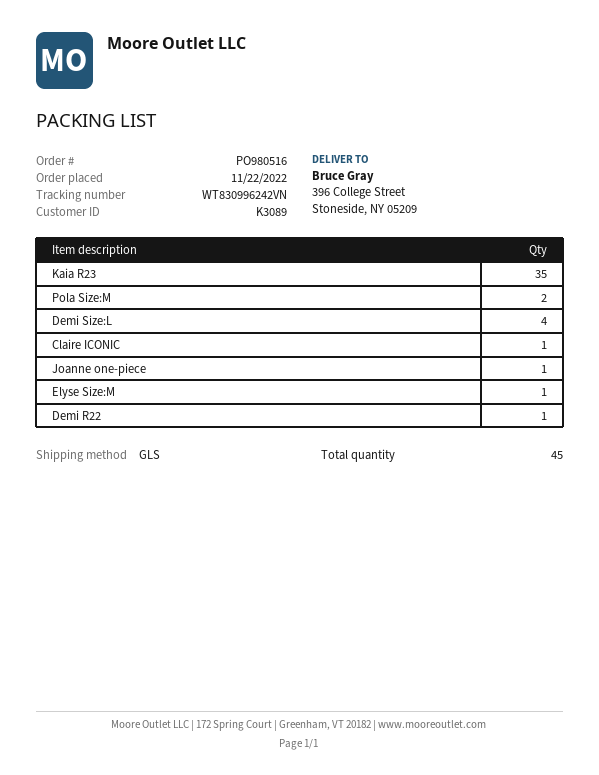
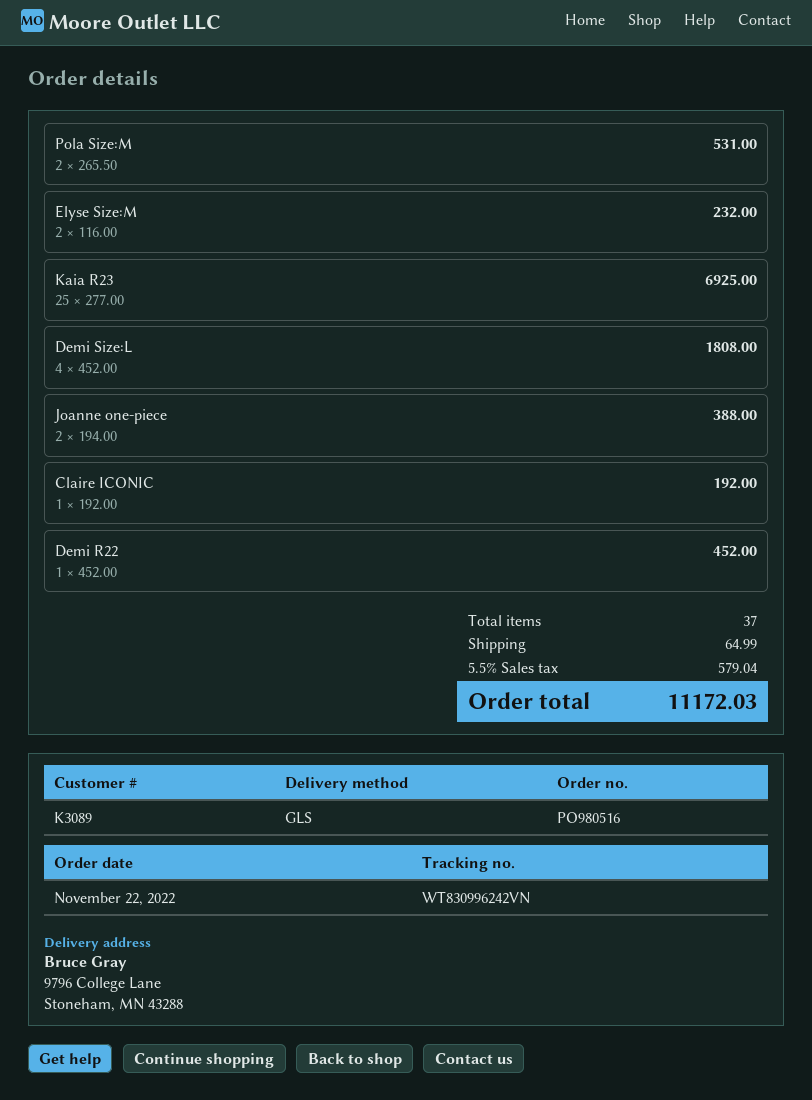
ship to: 396 College Street, Stoneside, NY 05209 -> 9796 College Lane, Stoneham, MN 43288
Kaia R23: 35 -> 25
Joanne one-piece: 1 -> 2
Elyse Size:M: 1 -> 2
total quantity: 45 -> 37

